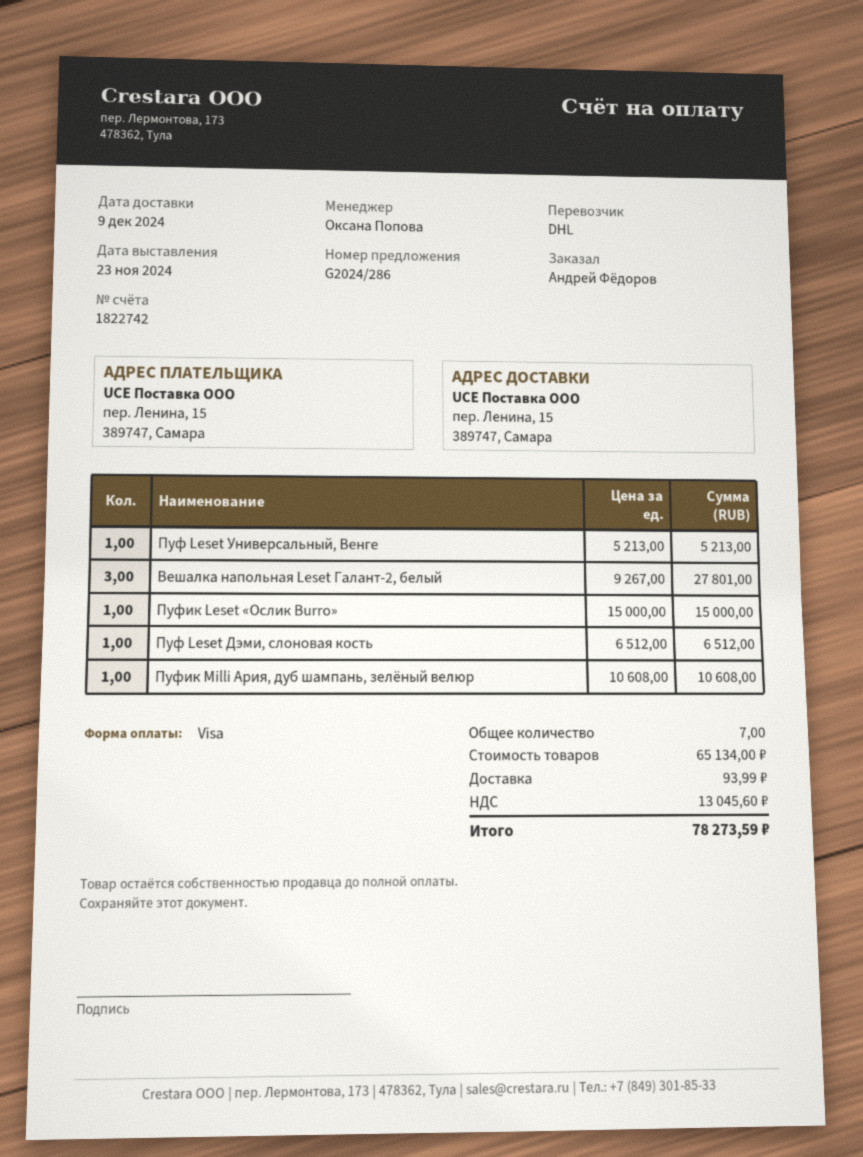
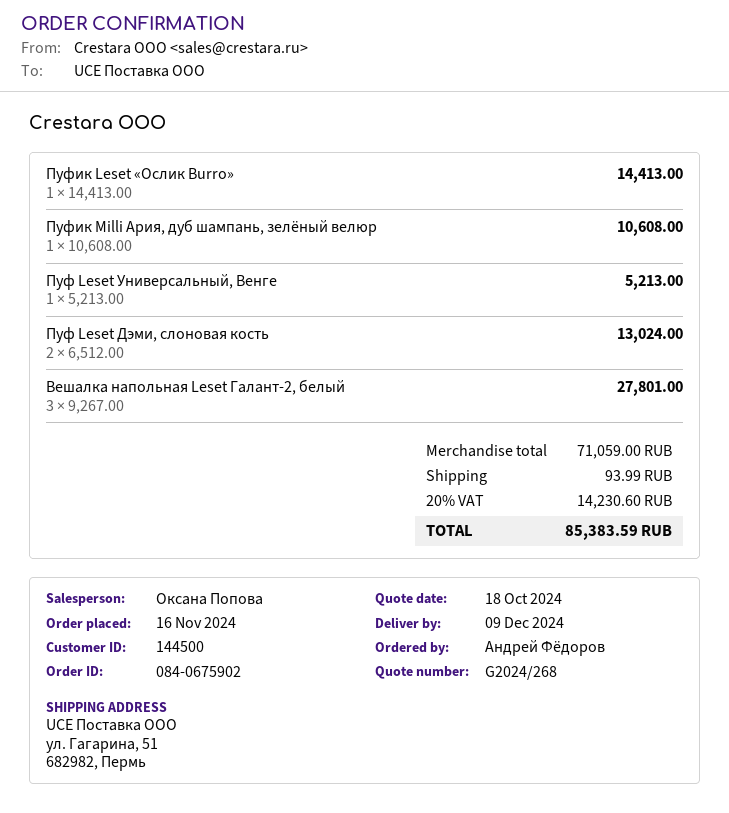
quote number: G2024/286 -> G2024/268
ship to: пер. Ленина, 15, 389747, Самара -> ул. Гагарина, 51, 682982, Пермь
Пуфик Leset «Ослик Burro»: 1 x 15000.00 = 15000.00 -> 1 x 14413.00 = 14413.00
Пуф Leset Дэми, слоновая кость: 1 x 6512.00 = 6512.00 -> 2 x 6512.00 = 13024.00
subtotal: 65134.00 -> 71059.00
tax: 13045.60 -> 14230.60
total: 78273.59 -> 85383.59

